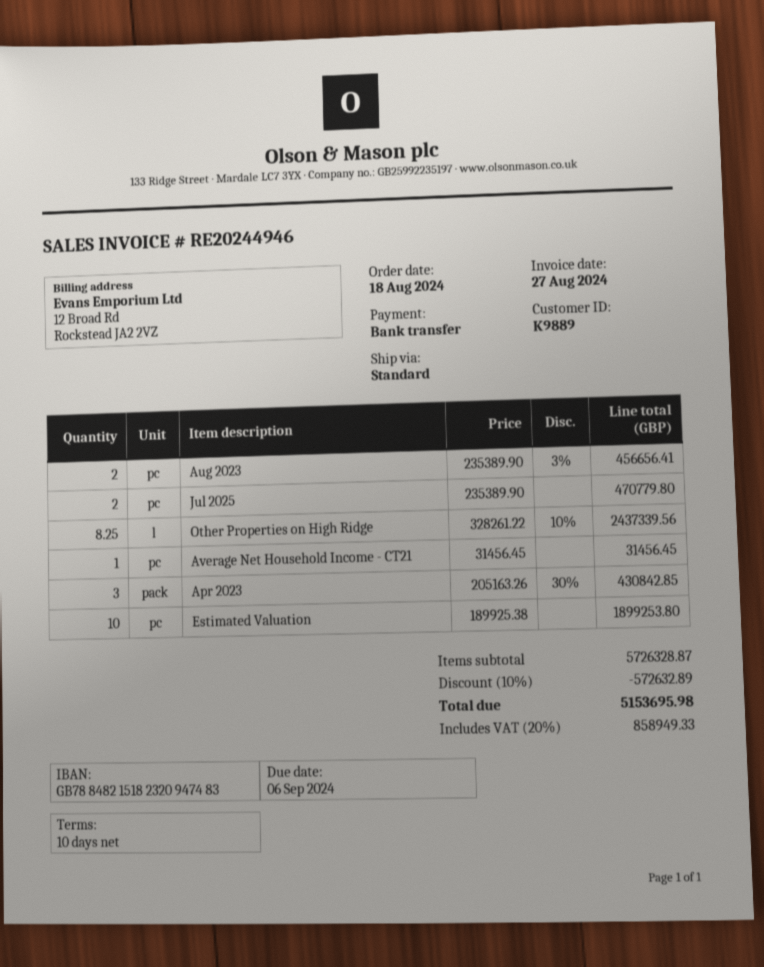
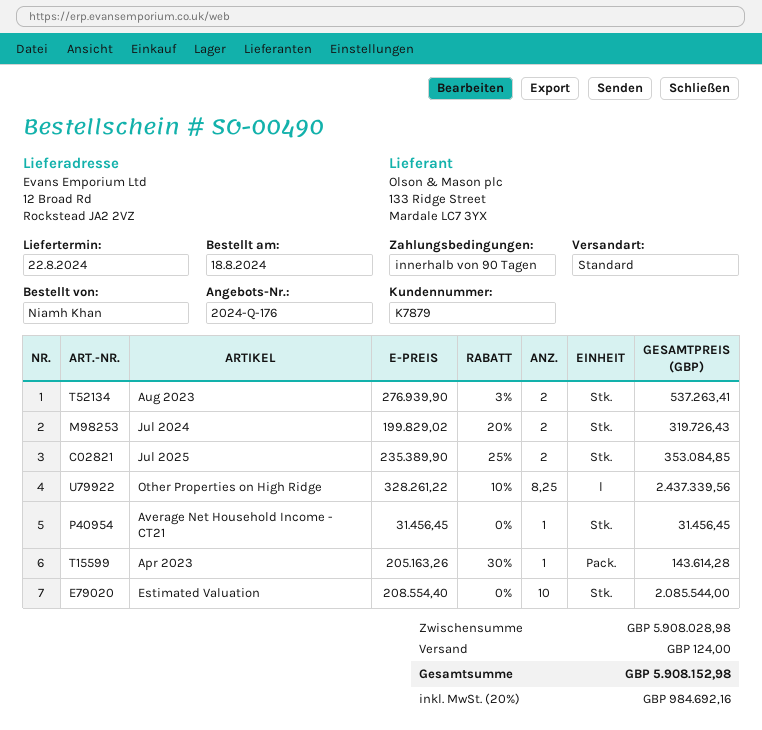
payment terms: 10 days -> 90 days
customer number: K9889 -> K7879
Aug 2023: 2 x 235389.90 - 3% = 456656.41 -> 2 x 276939.90 - 3% = 537263.41
Jul 2025: 2 x 235389.90 = 470779.80 -> 2 x 235389.90 - 25% = 353084.85
Apr 2023: 3 x 205163.26 - 30% = 430842.85 -> 1 x 205163.26 - 30% = 143614.28
Estimated Valuation: 10 x 189925.38 = 1899253.80 -> 10 x 208554.40 = 2085544.00
Jul 2024: none -> 2 x 199829.02 - 20% = 319726.43
subtotal: 5726328.87 -> 5908028.98
discount: 10% = 572632.89 -> none
shipping: none -> 124.00
tax: 20% = 858949.33 -> 20% = 984692.16
total: 5153695.98 -> 5908152.98

